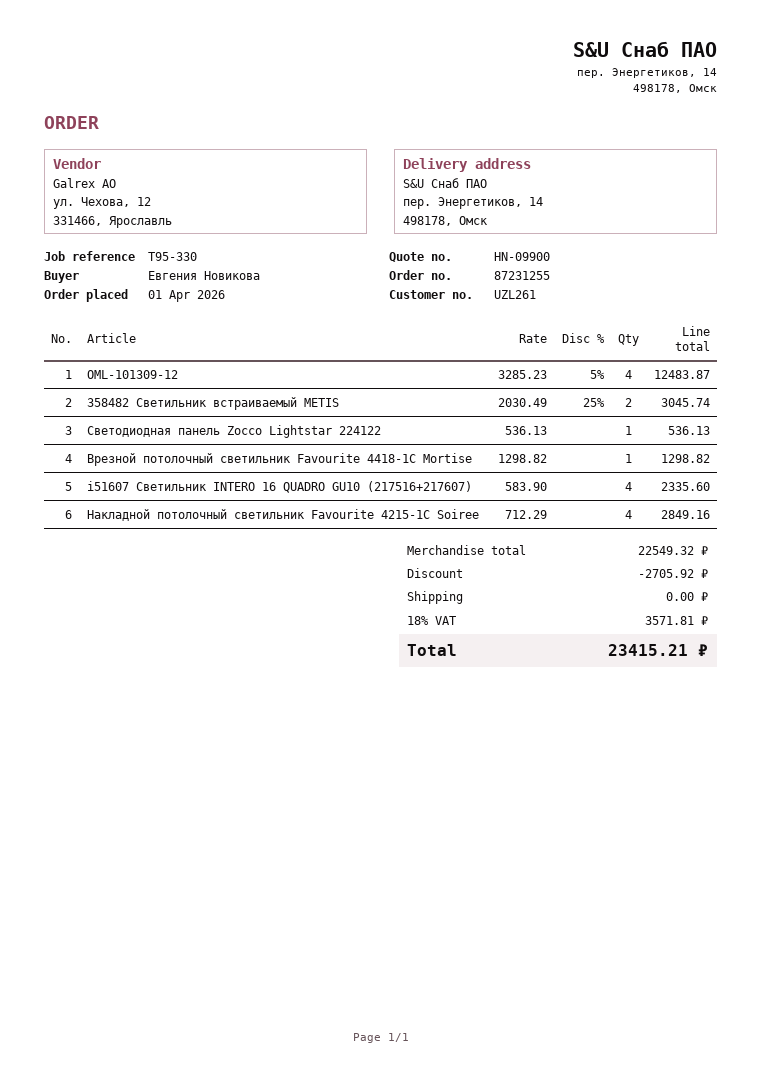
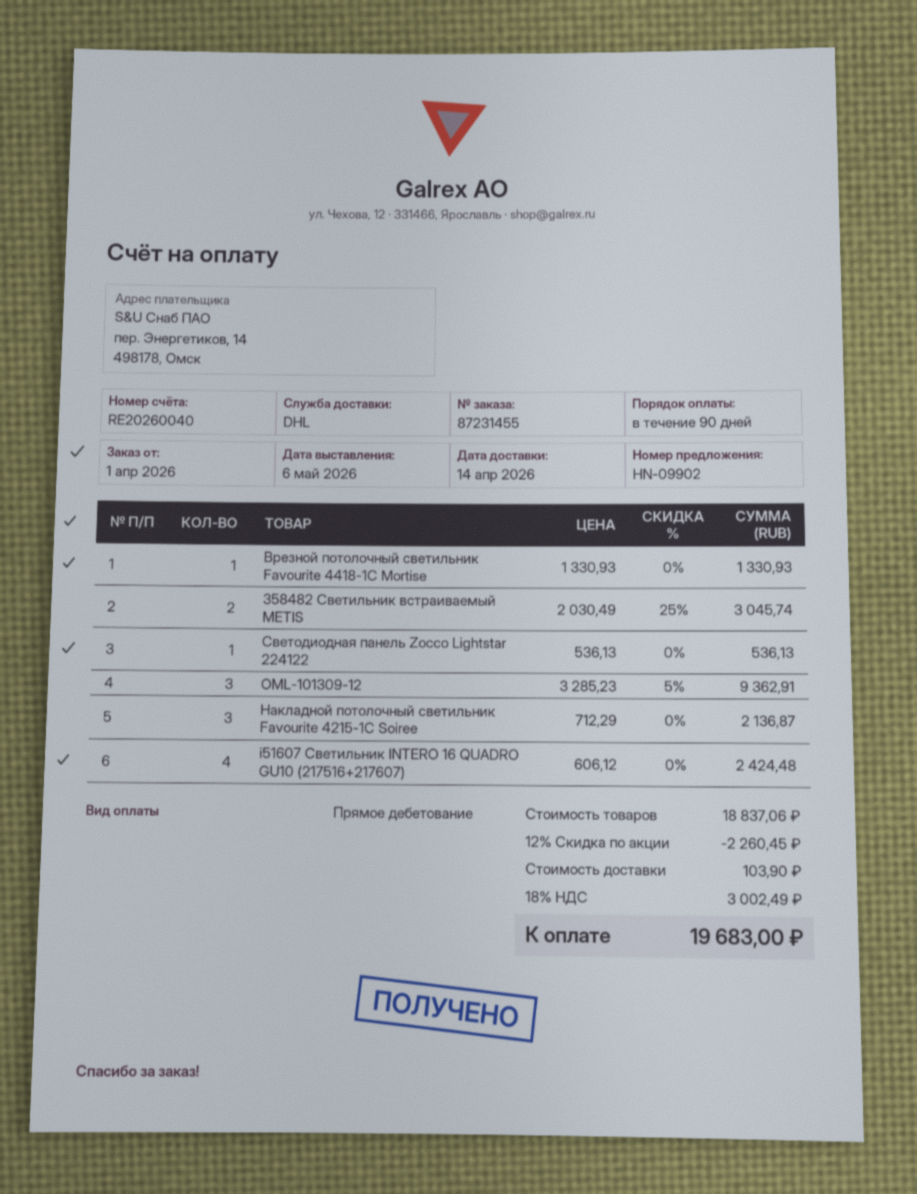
quote number: HN-09900 -> HN-09902
order number: 87231255 -> 87231455
OML-101309-12: 4 x 3285.23 - 5% = 12483.87 -> 3 x 3285.23 - 5% = 9362.91
Врезной потолочный светильник Favourite 4418-1C Mortise: 1 x 1298.82 = 1298.82 -> 1 x 1330.93 = 1330.93
i51607 Светильник INTERO 16 QUADRO GU10 (217516+217607): 4 x 583.90 = 2335.60 -> 4 x 606.12 = 2424.48
Накладной потолочный светильник Favourite 4215-1C Soiree: 4 x 712.29 = 2849.16 -> 3 x 712.29 = 2136.87
subtotal: 22549.32 -> 18837.06
discount: 2705.92 -> 2260.45
shipping: 0.00 -> 103.90
tax: 18% = 3571.81 -> 18% = 3002.49
total: 23415.21 -> 19683.00

